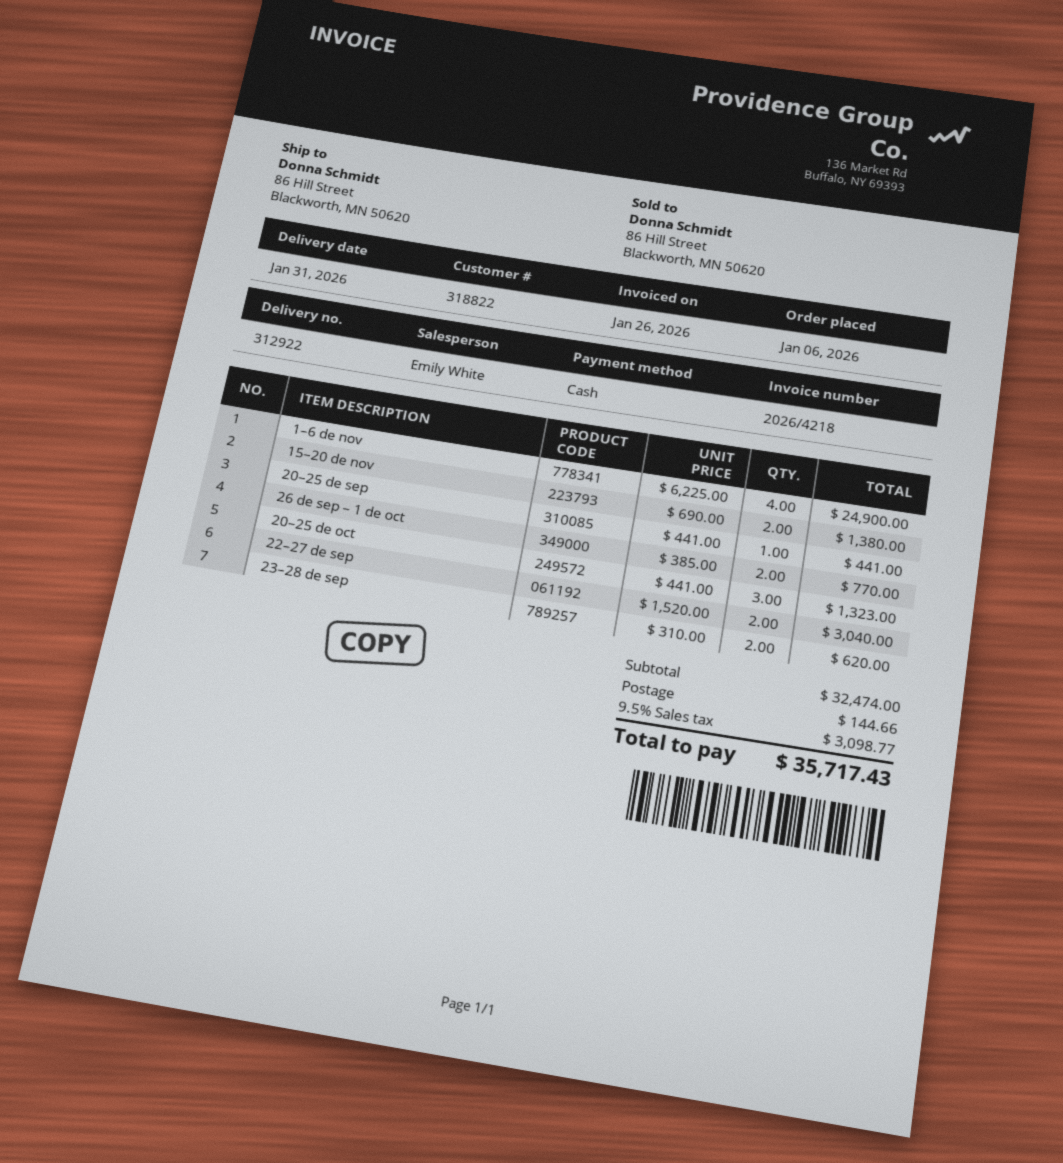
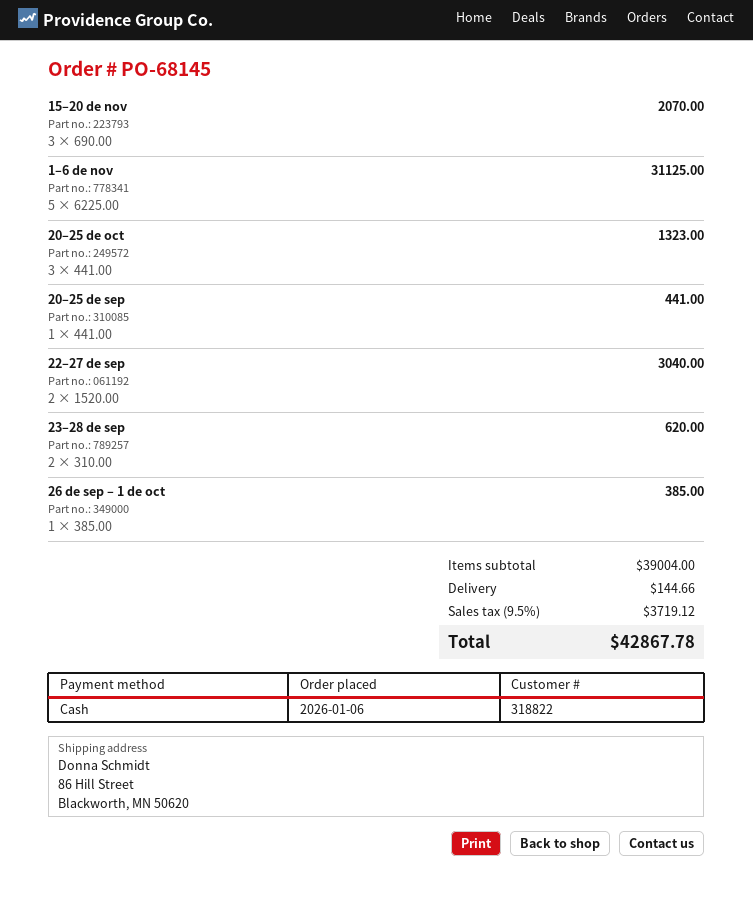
1–6 de nov: 4 x 6225.00 = 24900.00 -> 5 x 6225.00 = 31125.00
15–20 de nov: 2 x 690.00 = 1380.00 -> 3 x 690.00 = 2070.00
26 de sep – 1 de oct: 2 x 385.00 = 770.00 -> 1 x 385.00 = 385.00
subtotal: 32474.00 -> 39004.00
tax: 9.5% = 3098.77 -> 9.5% = 3719.12
total: 35717.43 -> 42867.78

